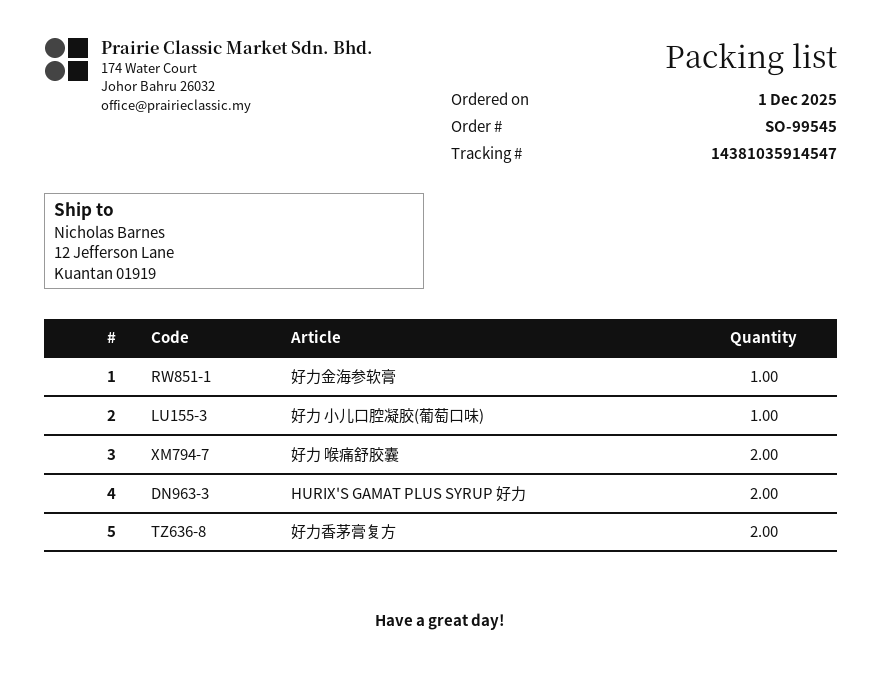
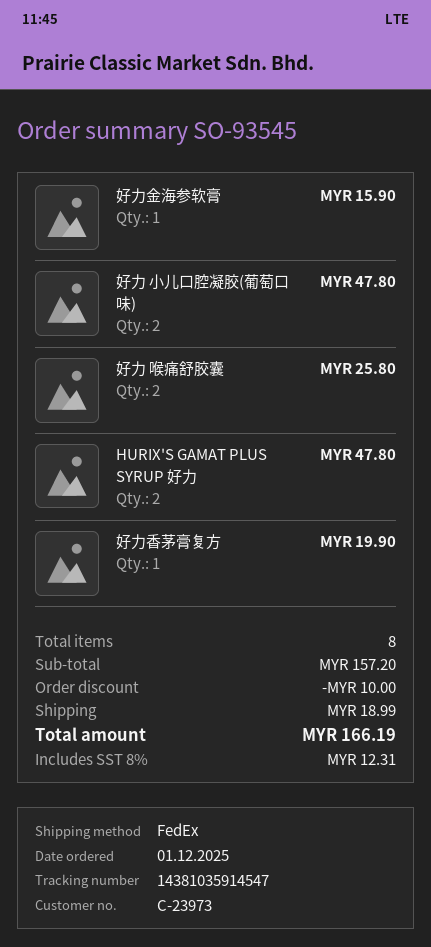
order number: SO-99545 -> SO-93545
好力 小儿口腔凝胶(葡萄口味): 1 -> 2
好力香茅膏复方: 2 -> 1

